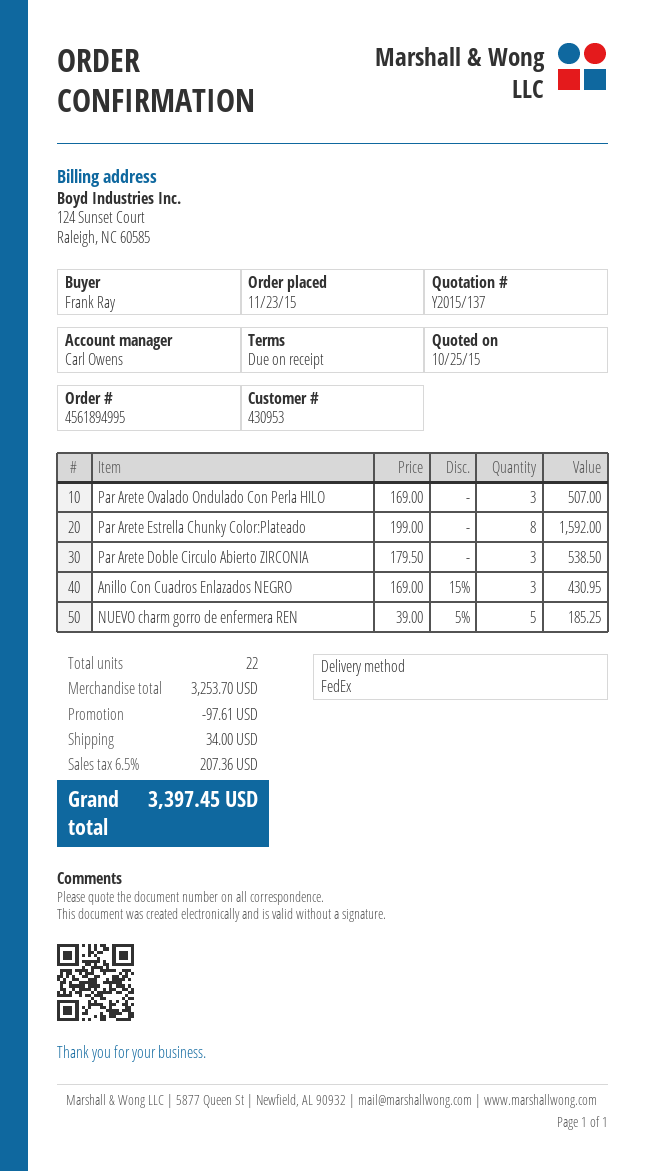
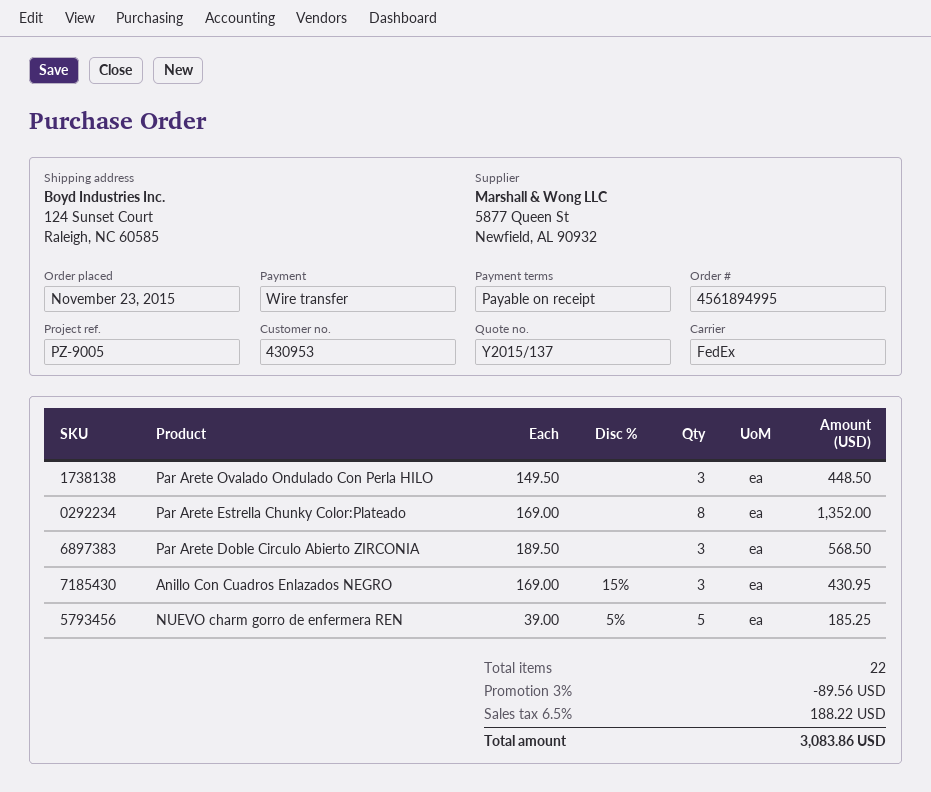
Par Arete Ovalado Ondulado Con Perla HILO: 3 x 169.00 = 507.00 -> 3 x 149.50 = 448.50
Par Arete Estrella Chunky Color:Plateado: 8 x 199.00 = 1592.00 -> 8 x 169.00 = 1352.00
Par Arete Doble Circulo Abierto ZIRCONIA: 3 x 179.50 = 538.50 -> 3 x 189.50 = 568.50
discount: 97.61 -> 89.56
shipping: 34.00 -> none
tax: 6.5% = 207.36 -> 6.5% = 188.22
total: 3397.45 -> 3083.86

